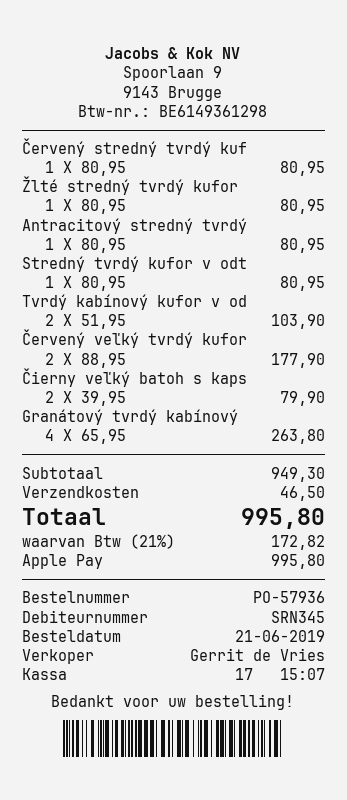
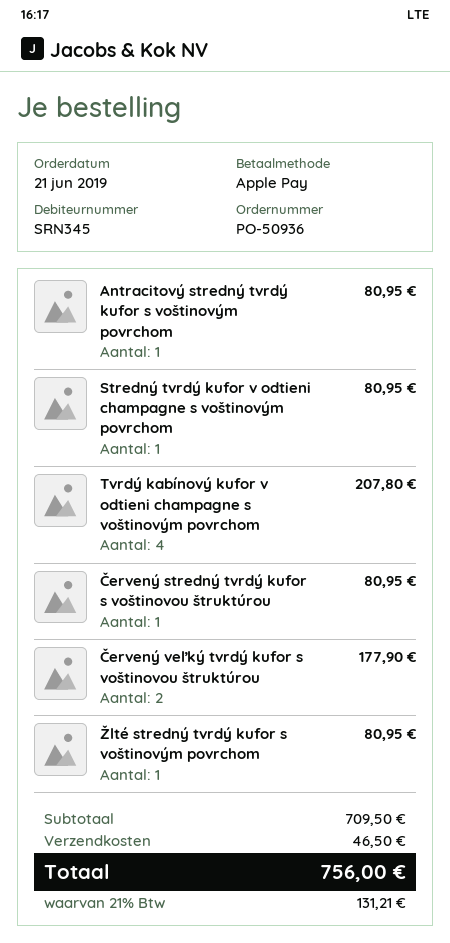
order number: PO-57936 -> PO-50936
Tvrdý kabínový kufor v od: 2 for 103.90 -> 4 for 207.80
Čierny veľký batoh s kaps: 2 for 79.90 -> none
Granátový tvrdý kabínový: 4 for 263.80 -> none
subtotal: 949.30 -> 709.50
tax: 21% = 172.82 -> 21% = 131.21
total: 995.80 -> 756.00

